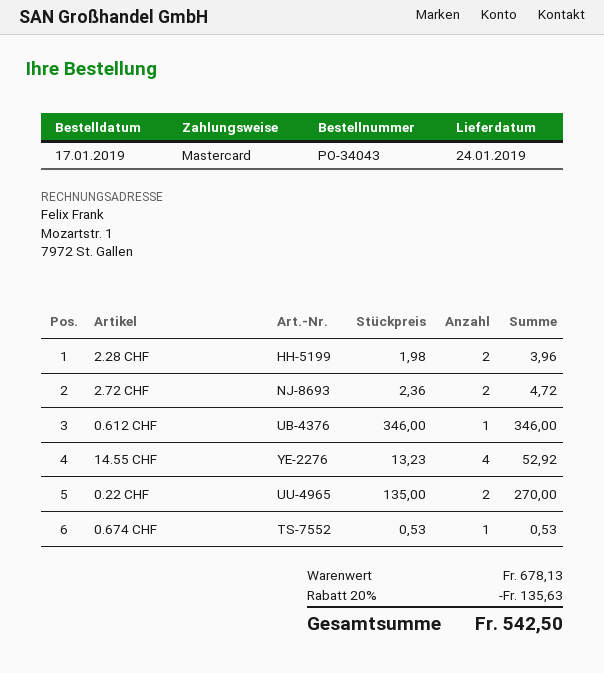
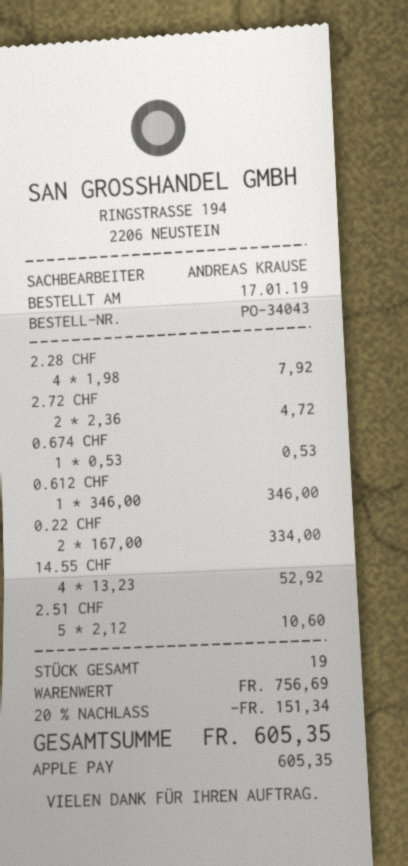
payment method: Mastercard -> Apple Pay
2.28 CHF: 2 x 1.98 = 3.96 -> 4 x 1.98 = 7.92
0.22 CHF: 2 x 135.00 = 270.00 -> 2 x 167.00 = 334.00
2.51 CHF: none -> 5 x 2.12 = 10.60
subtotal: 678.13 -> 756.69
discount: 20% = 135.63 -> 20% = 151.34
total: 542.50 -> 605.35

